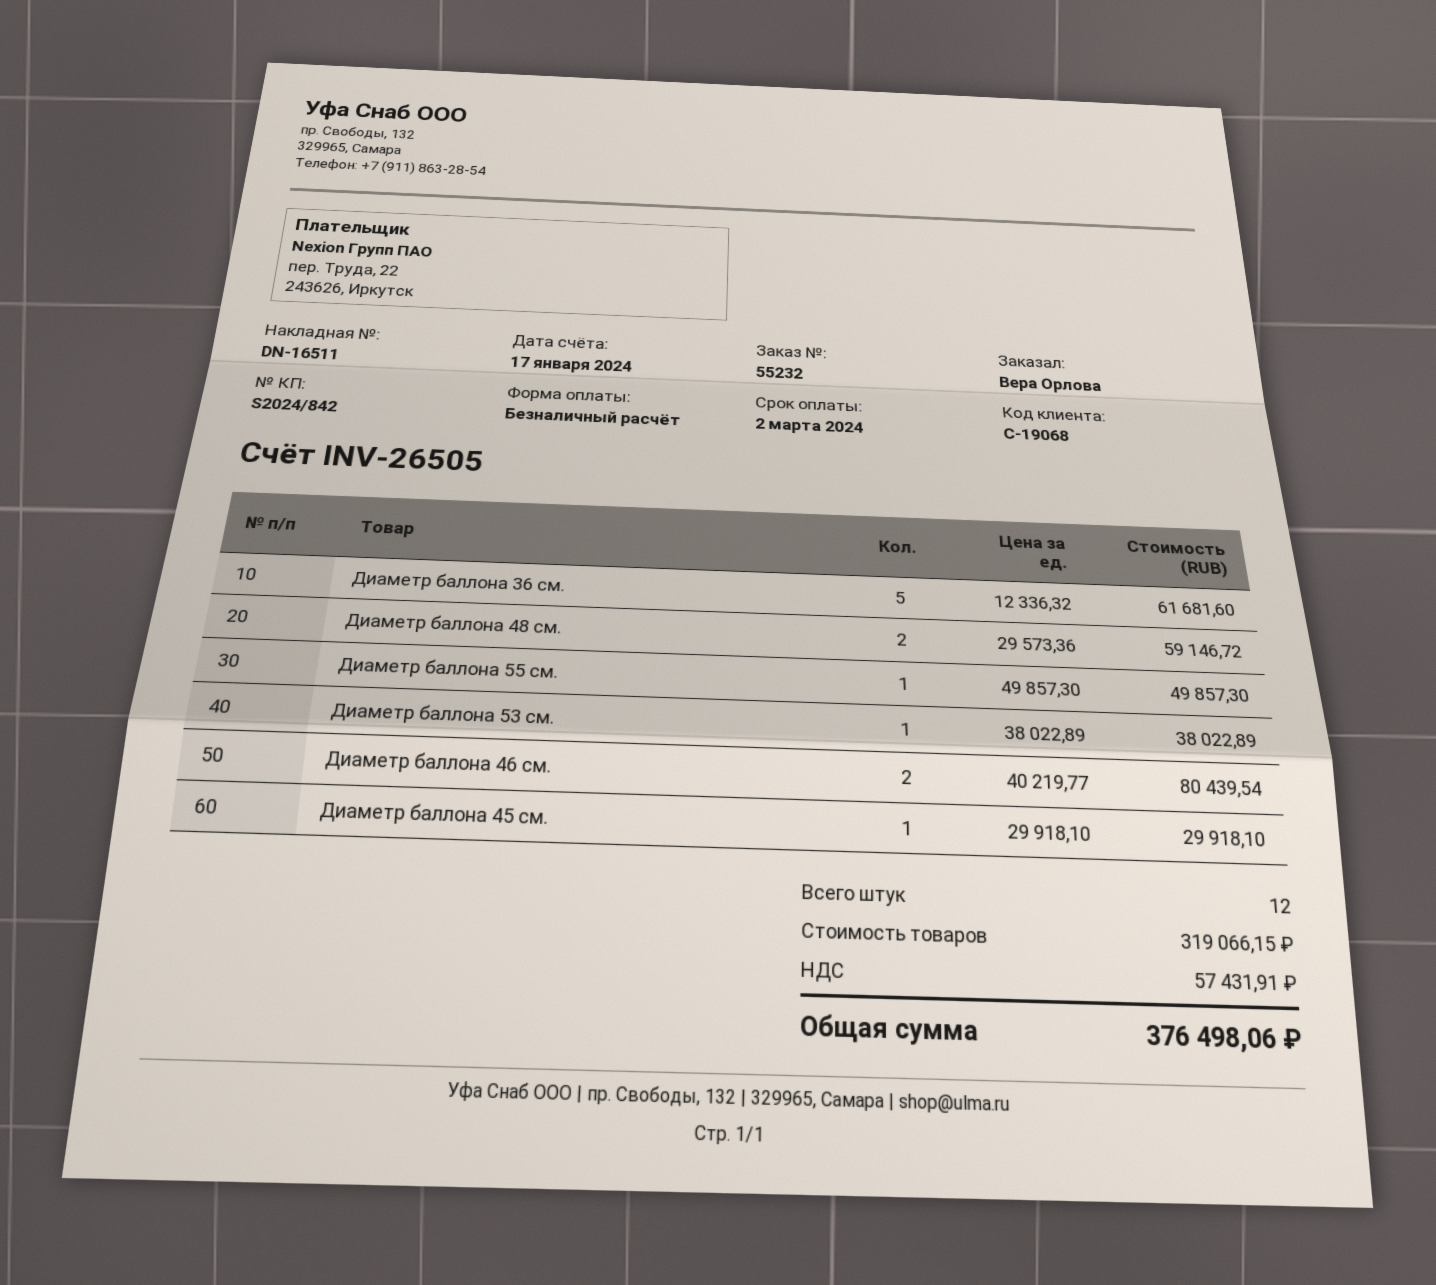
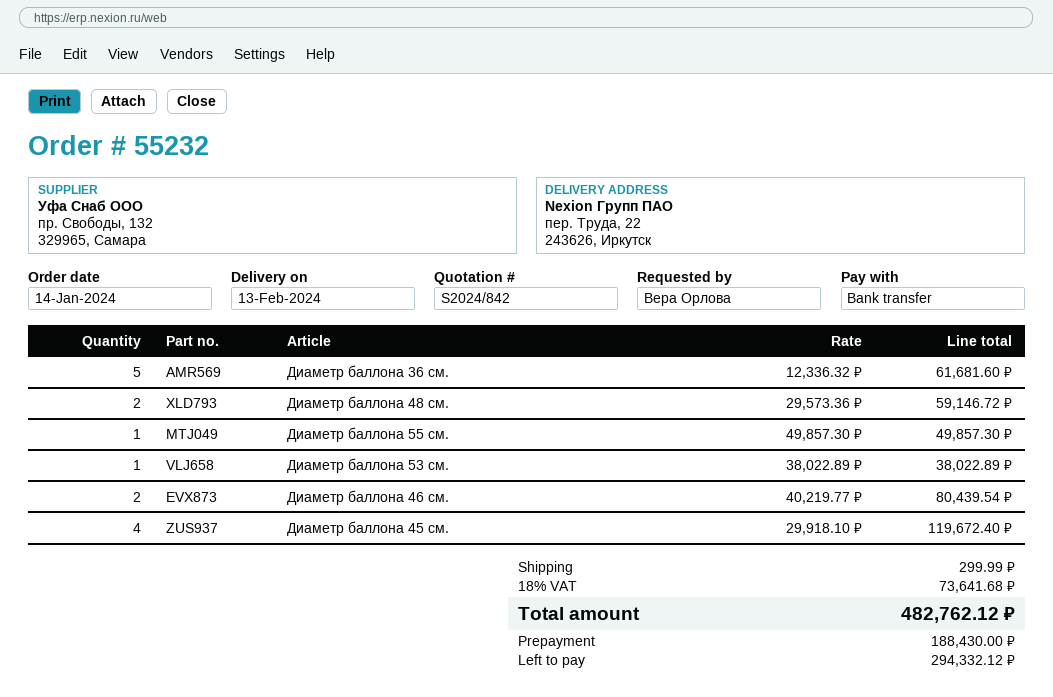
Диаметр баллона 45 см.: 1 x 29918.10 = 29918.10 -> 4 x 29918.10 = 119672.40
shipping: none -> 299.99
tax: 57431.91 -> 73641.68
total: 376498.06 -> 482762.12

